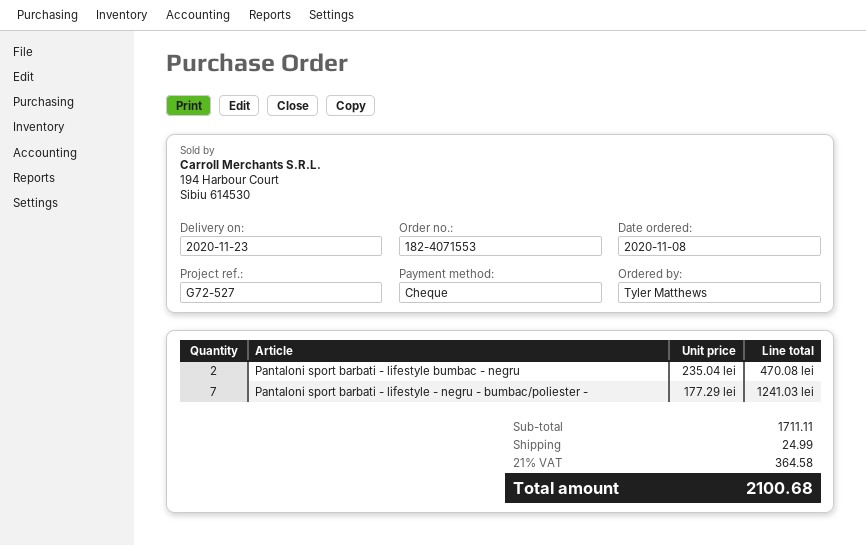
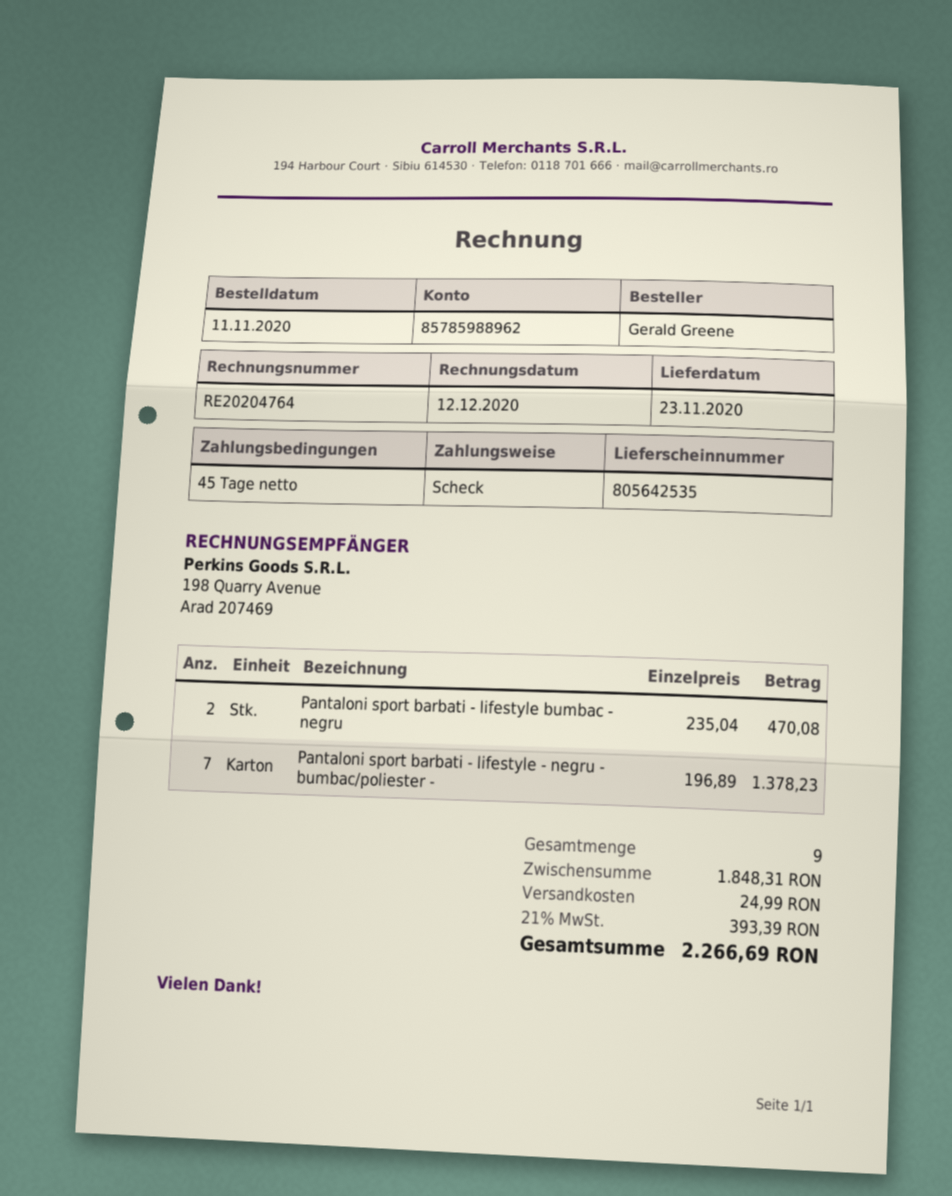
order date: 2020-11-08 -> 2020-11-11
ordered by: Tyler Matthews -> Gerald Greene
Pantaloni sport barbati - lifestyle - negru - bumbac/poliester -: 7 x 177.29 = 1241.03 -> 7 x 196.89 = 1378.23
subtotal: 1711.11 -> 1848.31
tax: 21% = 364.58 -> 21% = 393.39
total: 2100.68 -> 2266.69

